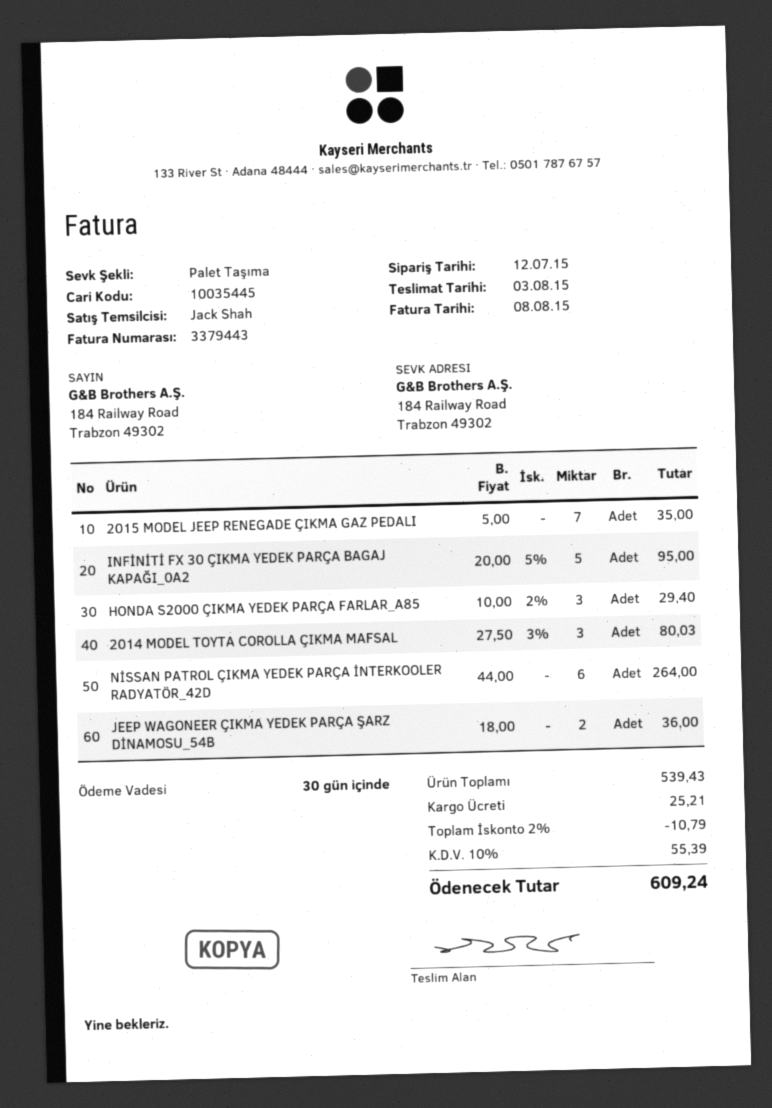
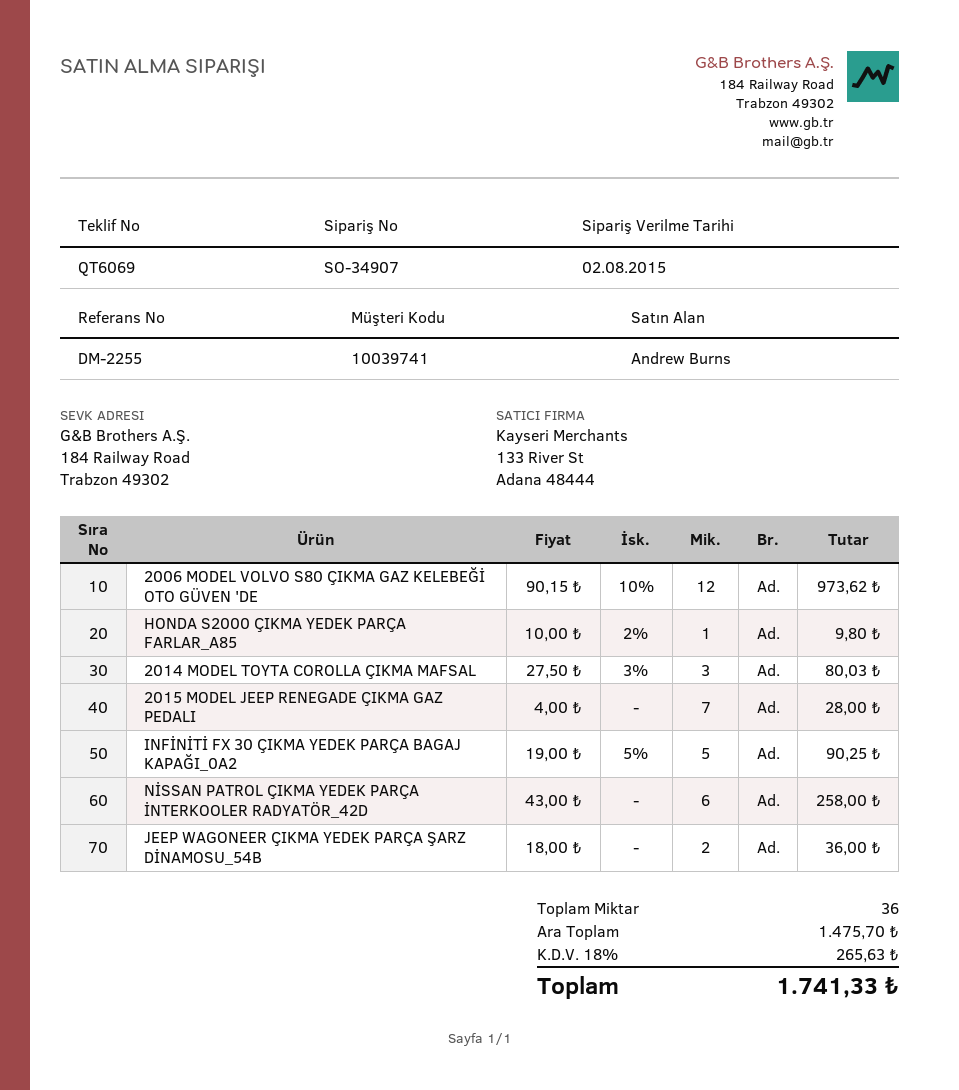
order date: 2015-07-12 -> 2015-08-02
customer number: 10035445 -> 10039741
2015 MODEL JEEP RENEGADE ÇIKMA GAZ PEDALI: 7 x 5.00 = 35.00 -> 7 x 4.00 = 28.00
INFİNİTİ FX 30 ÇIKMA YEDEK PARÇA BAGAJ KAPAĞI_0A2: 5 x 20.00 - 5% = 95.00 -> 5 x 19.00 - 5% = 90.25
HONDA S2000 ÇIKMA YEDEK PARÇA FARLAR_A85: 3 x 10.00 - 2% = 29.40 -> 1 x 10.00 - 2% = 9.80
NİSSAN PATROL ÇIKMA YEDEK PARÇA İNTERKOOLER RADYATÖR_42D: 6 x 44.00 = 264.00 -> 6 x 43.00 = 258.00
2006 MODEL VOLVO S80 ÇIKMA GAZ KELEBEĞİ OTO GÜVEN 'DE: none -> 12 x 90.15 - 10% = 973.62
subtotal: 539.43 -> 1475.70
discount: 2% = 10.79 -> none
shipping: 25.21 -> none
tax: 10% = 55.39 -> 18% = 265.63
total: 609.24 -> 1741.33

